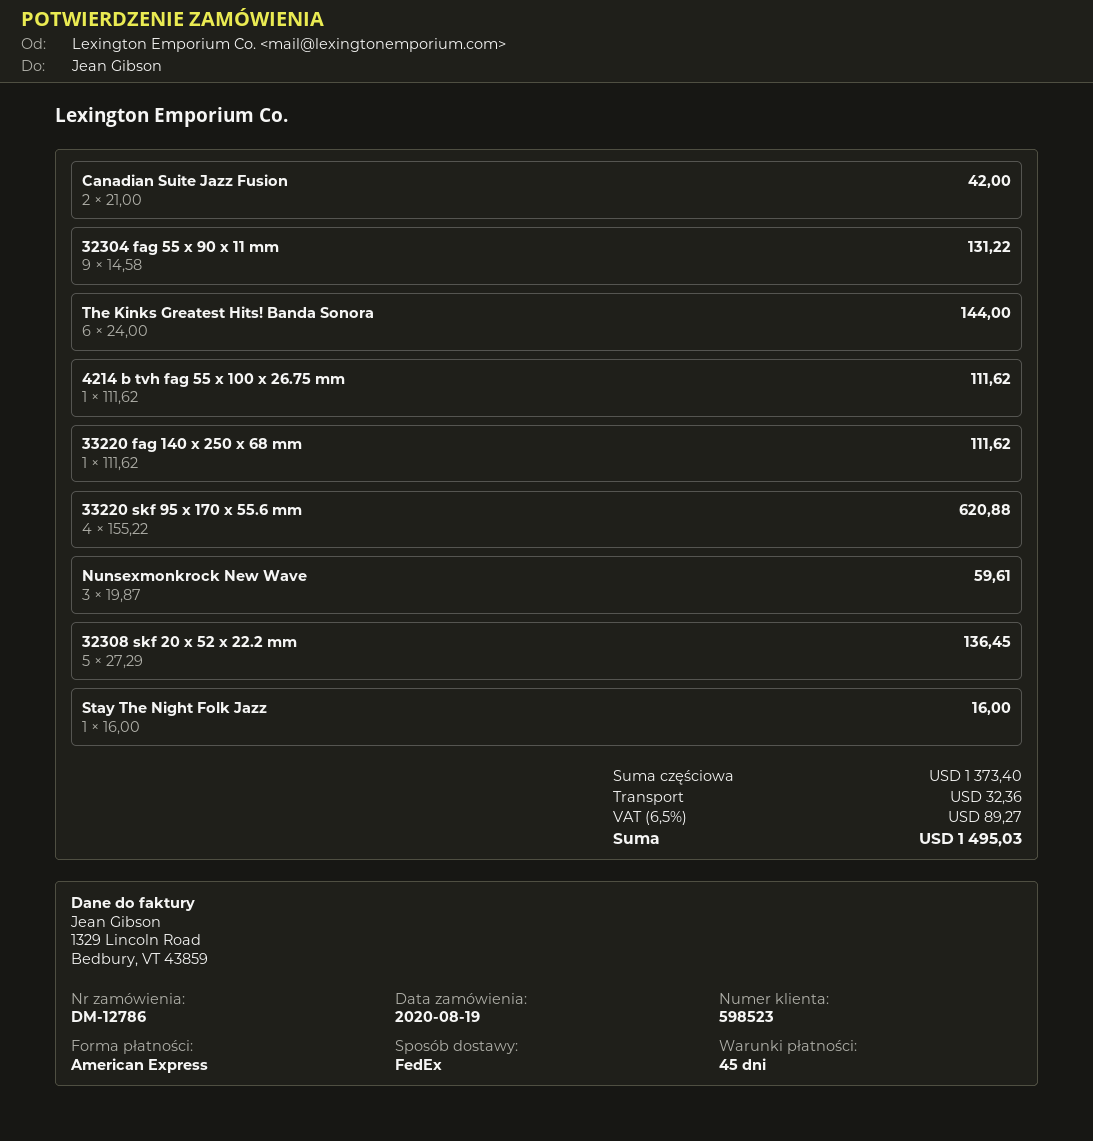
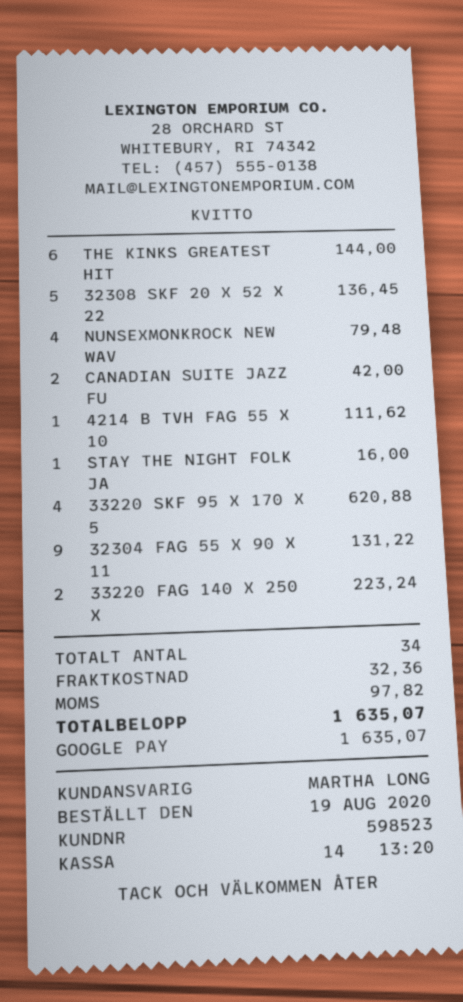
payment method: American Express -> Google Pay
33220 fag 140 x 250 x 68 mm: 1 for 111.62 -> 2 for 223.24
Nunsexmonkrock New Wave: 3 for 59.61 -> 4 for 79.48
tax: 89.27 -> 97.82
total: 1495.03 -> 1635.07

